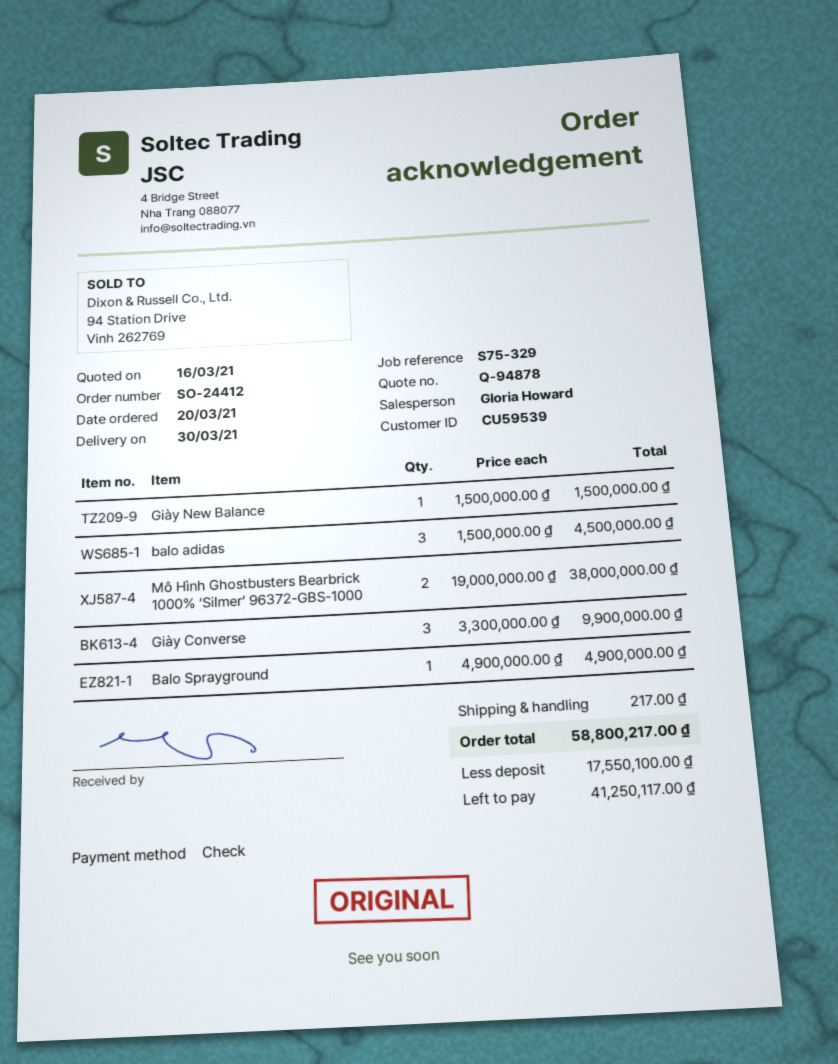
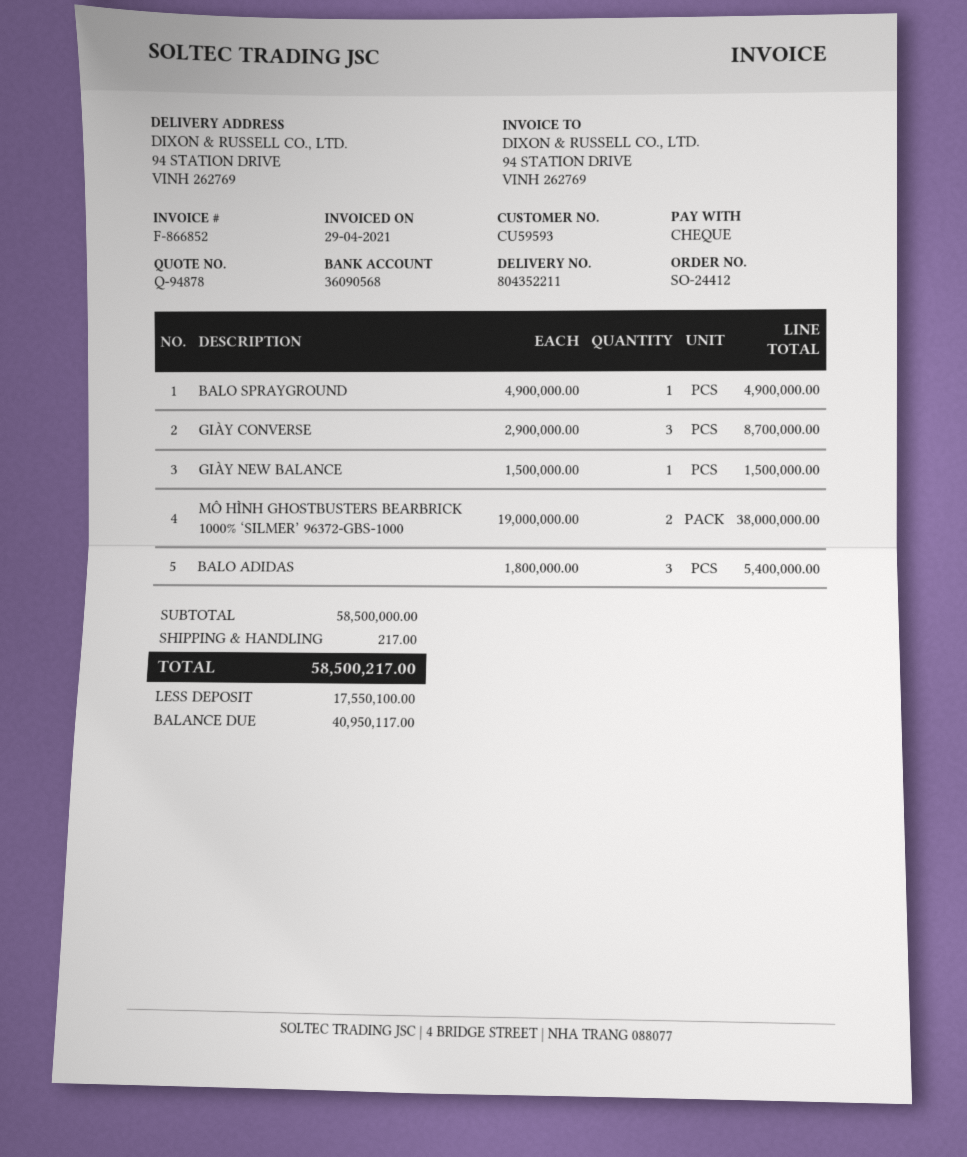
customer number: CU59539 -> CU59593
balo adidas: 3 x 1500000.00 = 4500000.00 -> 3 x 1800000.00 = 5400000.00
Giày Converse: 3 x 3300000.00 = 9900000.00 -> 3 x 2900000.00 = 8700000.00
total: 58800217.00 -> 58500217.00
balance: 41250117.00 -> 40950117.00

